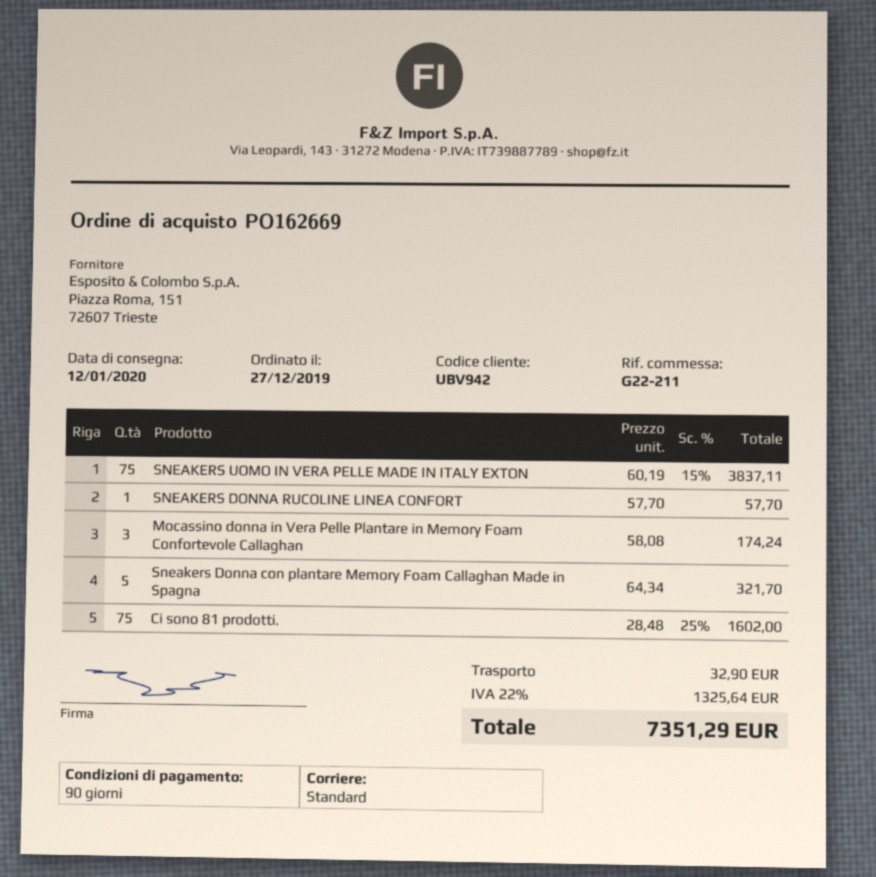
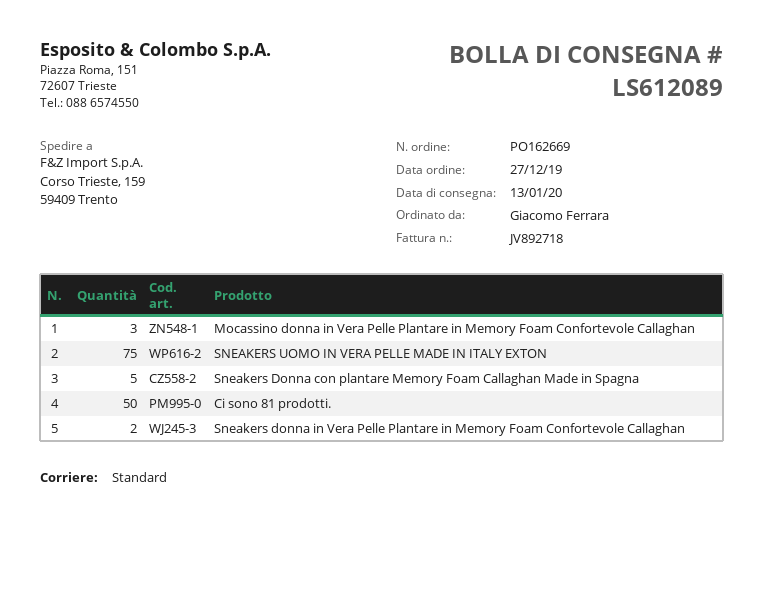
delivery date: 2020-01-12 -> 2020-01-13
SNEAKERS DONNA RUCOLINE LINEA CONFORT: 1 -> none
Ci sono 81 prodotti.: 75 -> 50
Sneakers donna in Vera Pelle Plantare in Memory Foam Confortevole Callaghan: none -> 2

